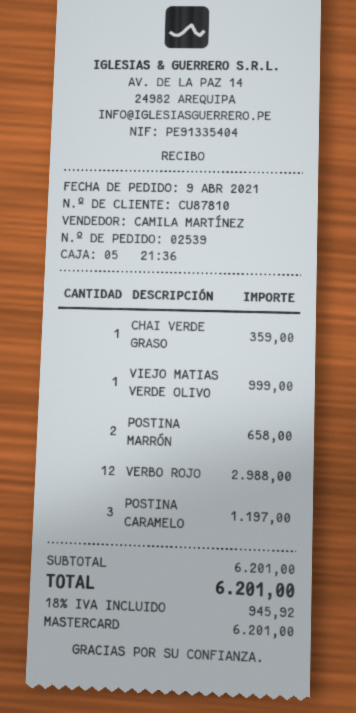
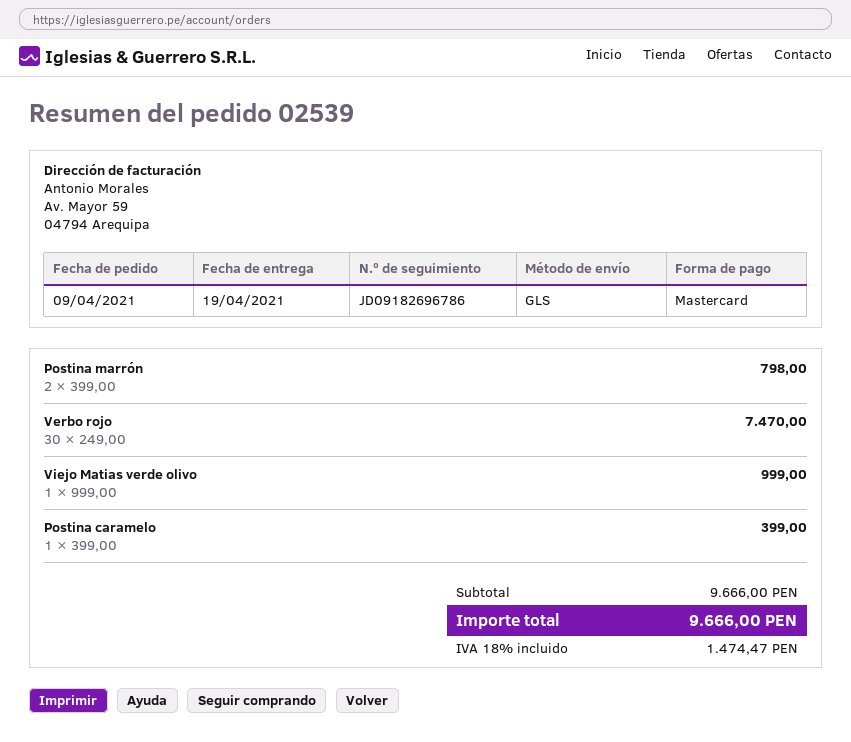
CHAI VERDE GRASO: 1 for 359.00 -> none
POSTINA MARRÓN: 2 for 658.00 -> 2 for 798.00
VERBO ROJO: 12 for 2988.00 -> 30 for 7470.00
POSTINA CARAMELO: 3 for 1197.00 -> 1 for 399.00
subtotal: 6201.00 -> 9666.00
tax: 18% = 945.92 -> 18% = 1474.47
total: 6201.00 -> 9666.00

